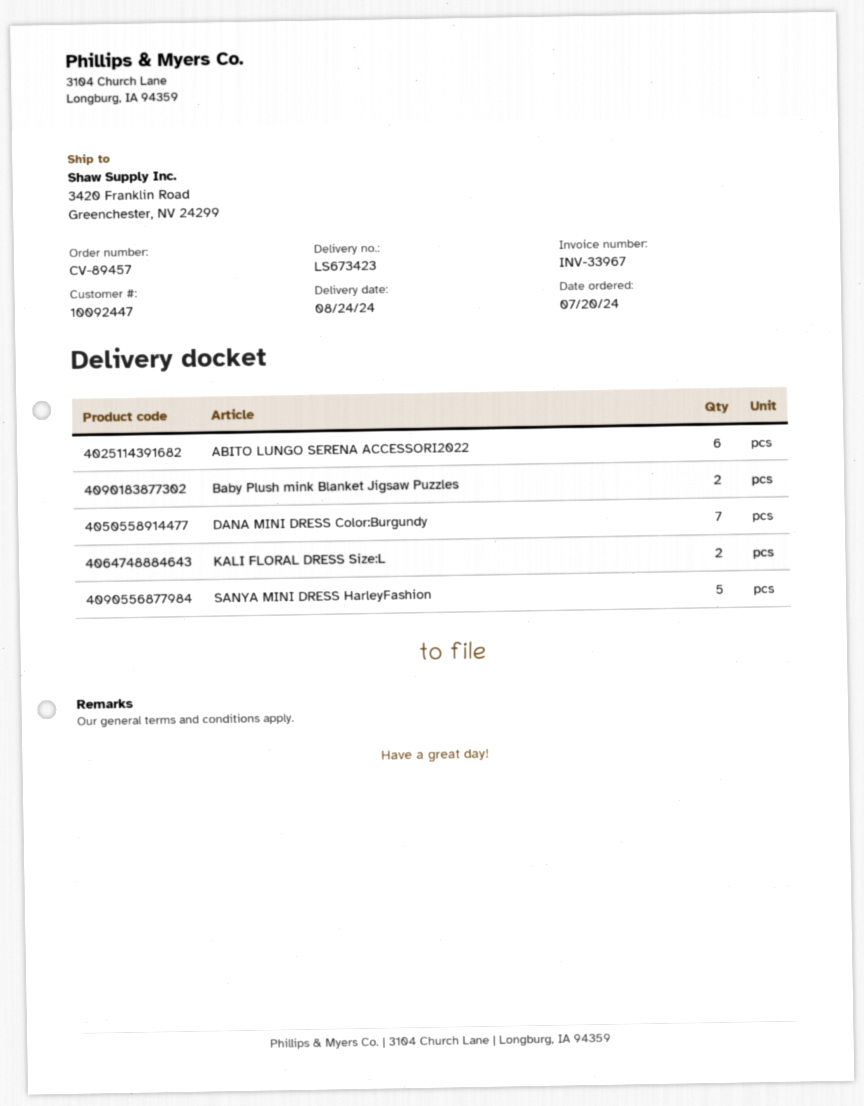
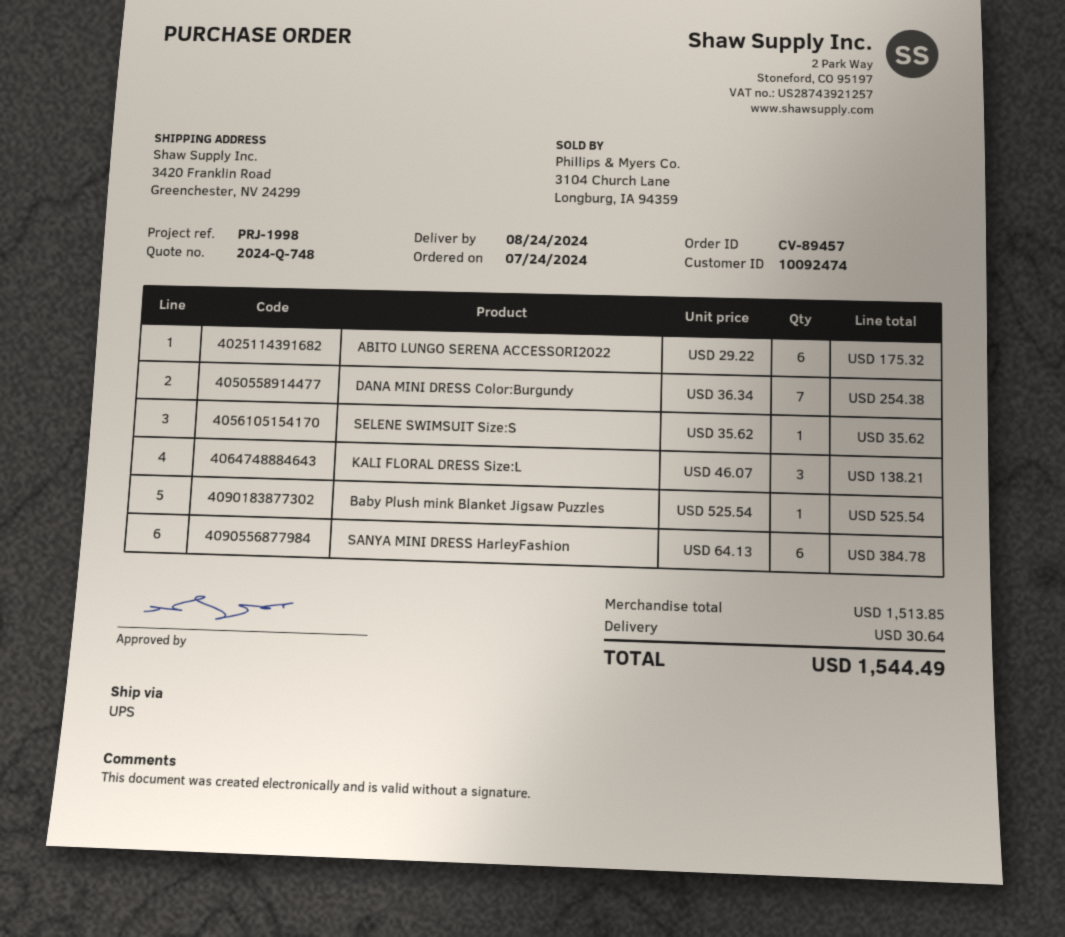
order date: 2024-07-20 -> 2024-07-24
customer number: 10092447 -> 10092474
Baby Plush mink Blanket Jigsaw Puzzles: 2 -> 1
KALI FLORAL DRESS Size:L: 2 -> 3
SANYA MINI DRESS HarleyFashion: 5 -> 6
SELENE SWIMSUIT Size:S: none -> 1

